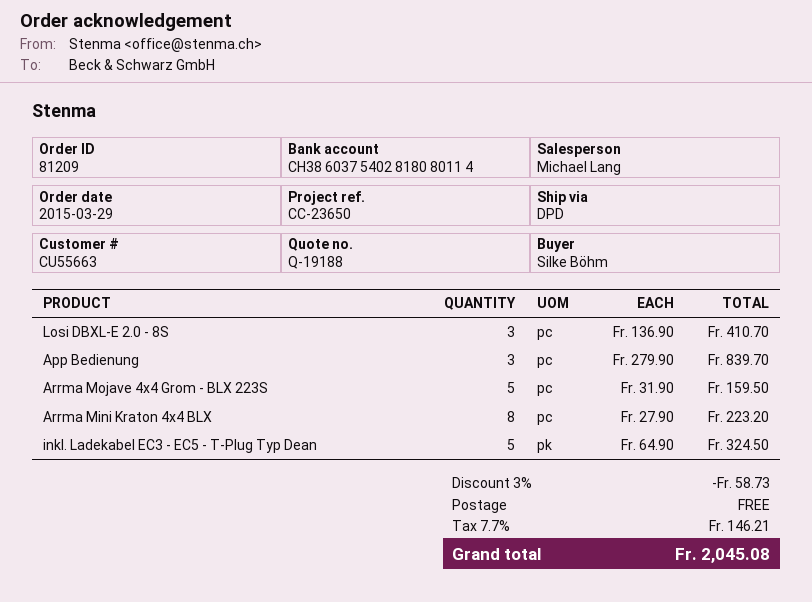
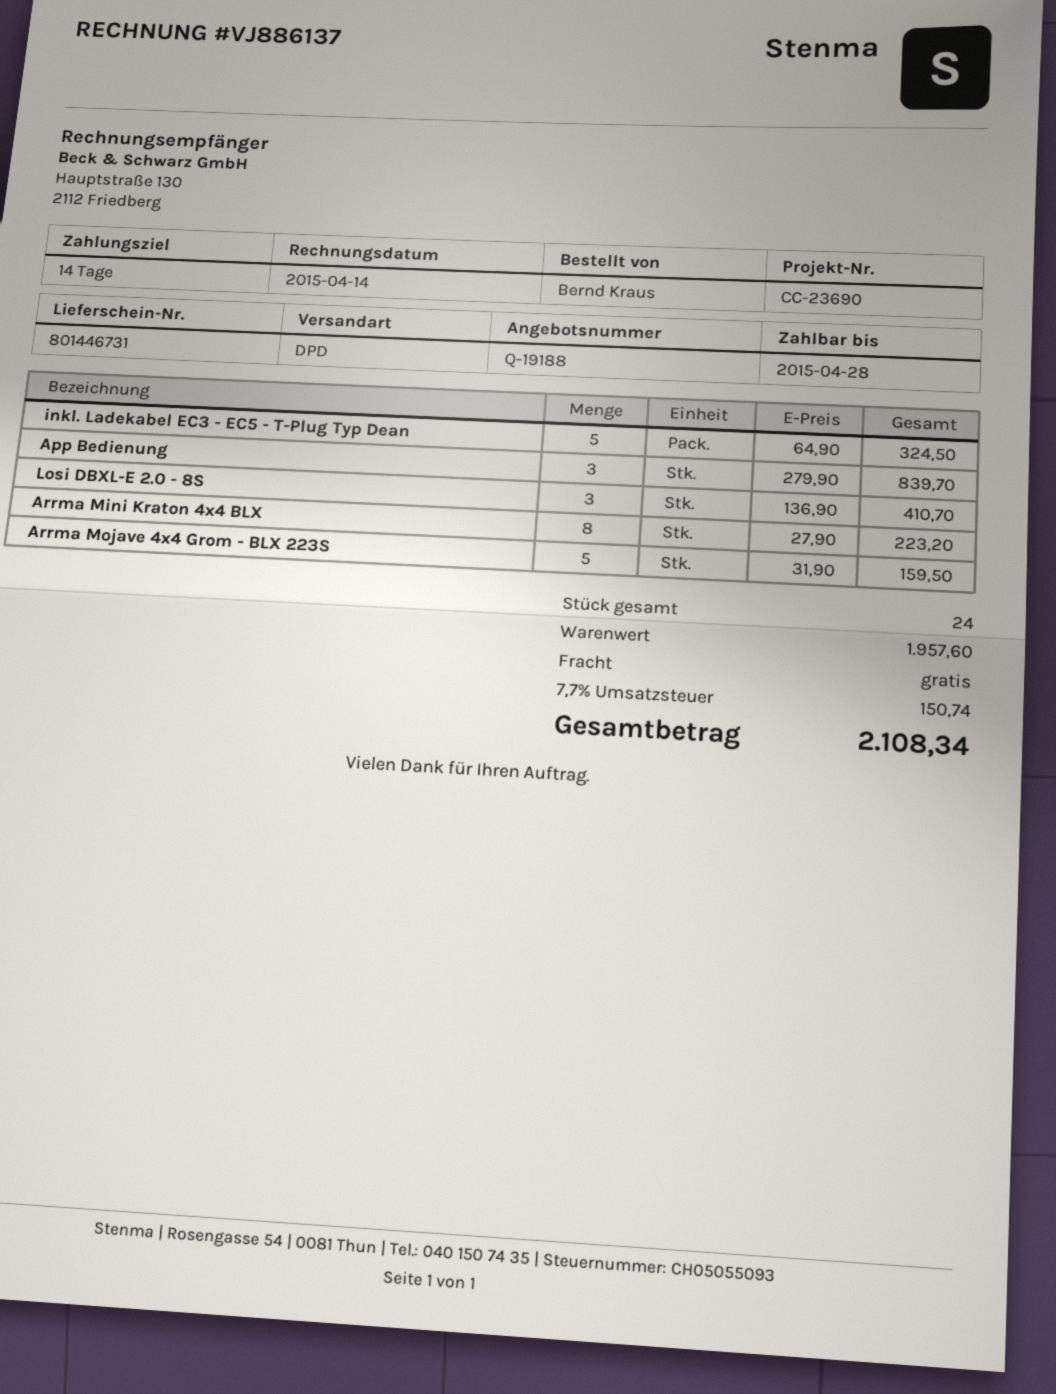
reference: CC-23650 -> CC-23690
ordered by: Silke Böhm -> Bernd Kraus
discount: 3% = 58.73 -> none
tax: 7.7% = 146.21 -> 7.7% = 150.74
total: 2045.08 -> 2108.34

